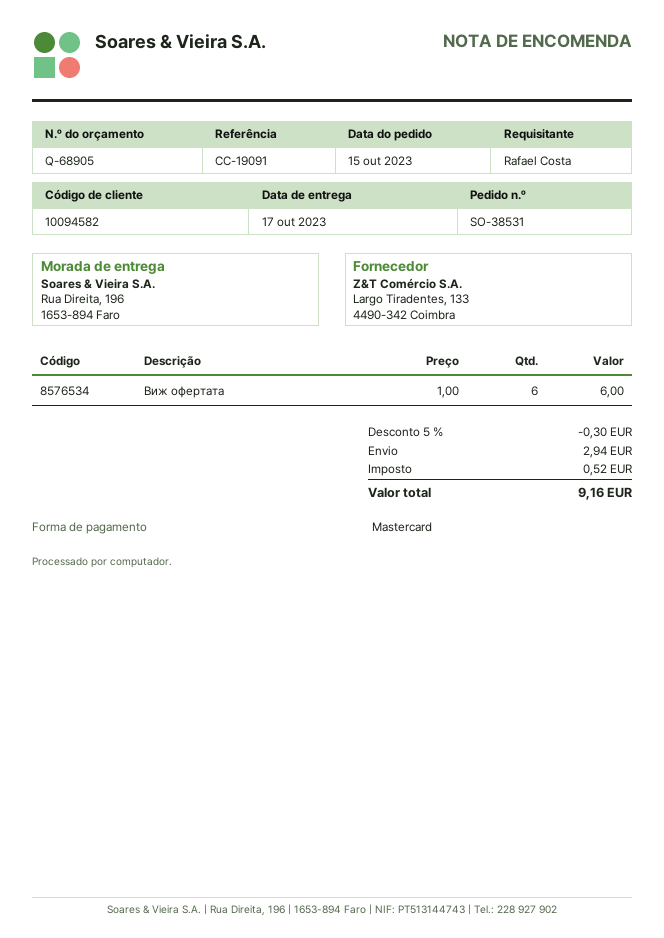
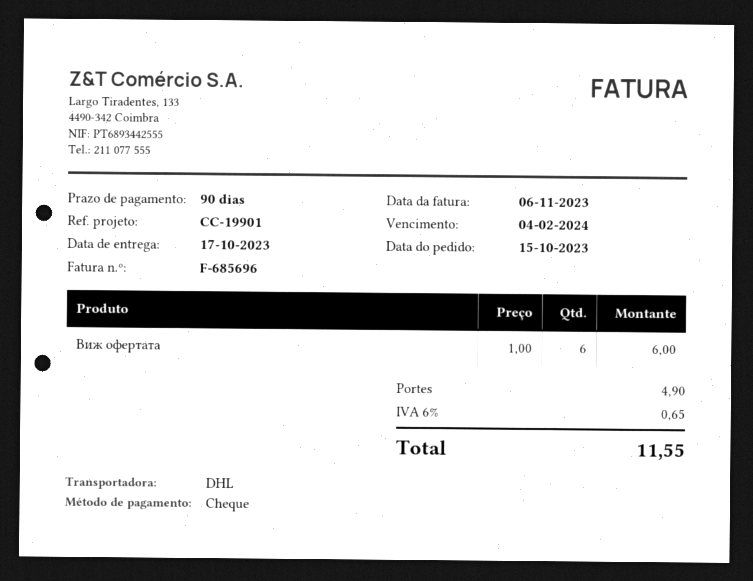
reference: CC-19091 -> CC-19901
payment method: Mastercard -> cheque
discount: 5% = 0.30 -> none
shipping: 2.94 -> 4.90
tax: 0.52 -> 0.65
total: 9.16 -> 11.55

